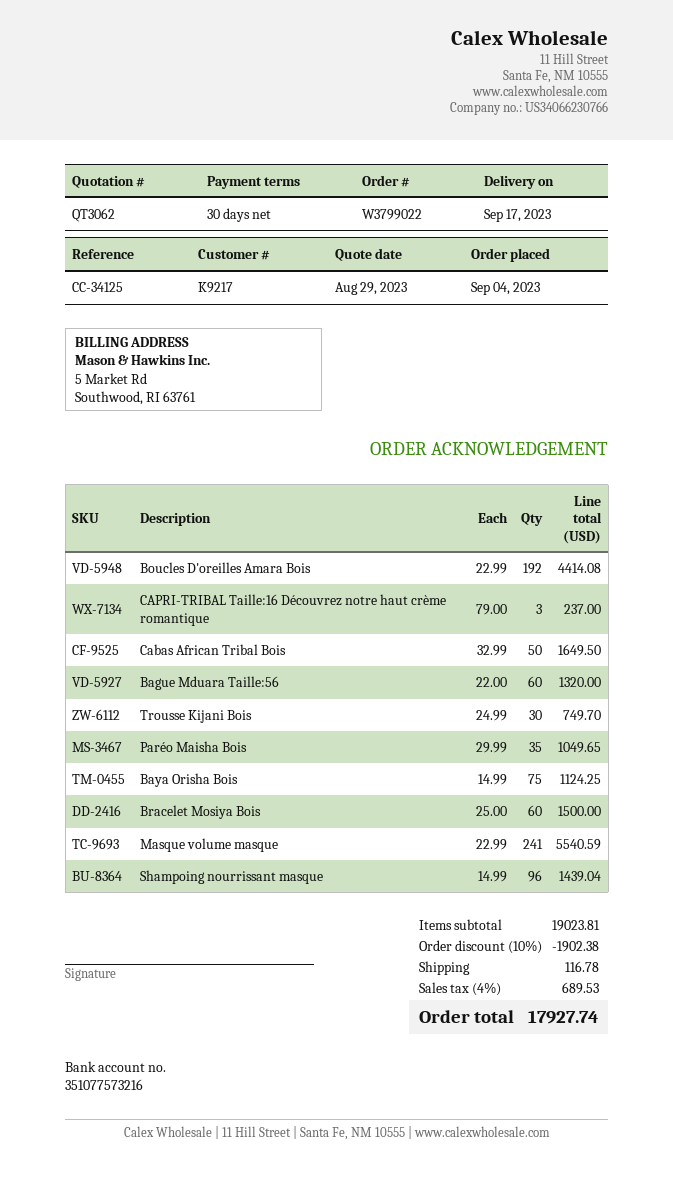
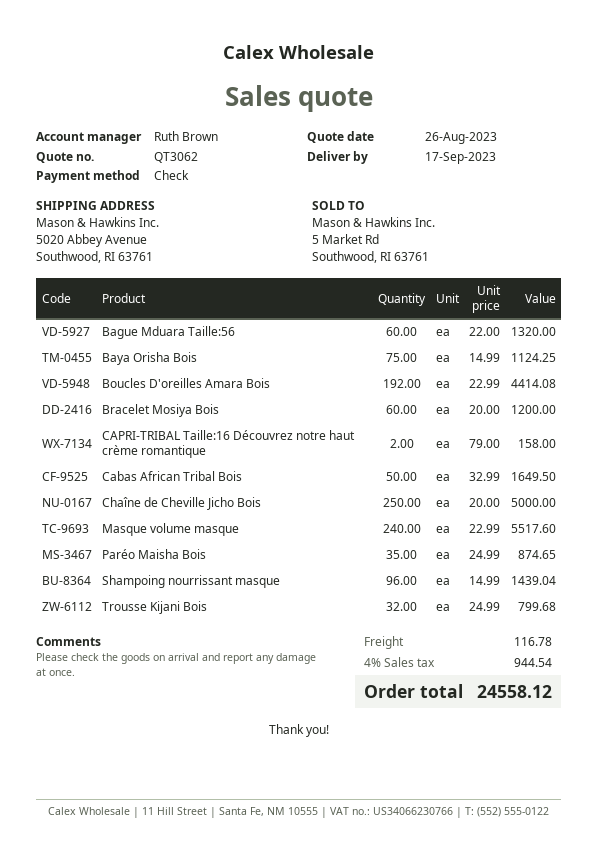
quote date: 2023-08-29 -> 2023-08-26
CAPRI-TRIBAL Taille:16 Découvrez notre haut crème romantique: 3 x 79.00 = 237.00 -> 2 x 79.00 = 158.00
Trousse Kijani Bois: 30 x 24.99 = 749.70 -> 32 x 24.99 = 799.68
Paréo Maisha Bois: 35 x 29.99 = 1049.65 -> 35 x 24.99 = 874.65
Bracelet Mosiya Bois: 60 x 25.00 = 1500.00 -> 60 x 20.00 = 1200.00
Masque volume masque: 241 x 22.99 = 5540.59 -> 240 x 22.99 = 5517.60
Chaîne de Cheville Jicho Bois: none -> 250 x 20.00 = 5000.00
discount: 10% = 1902.38 -> none
tax: 4% = 689.53 -> 4% = 944.54
total: 17927.74 -> 24558.12

